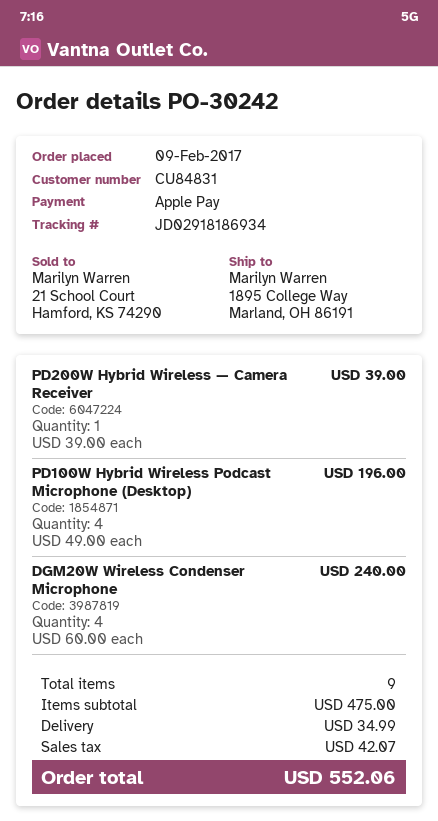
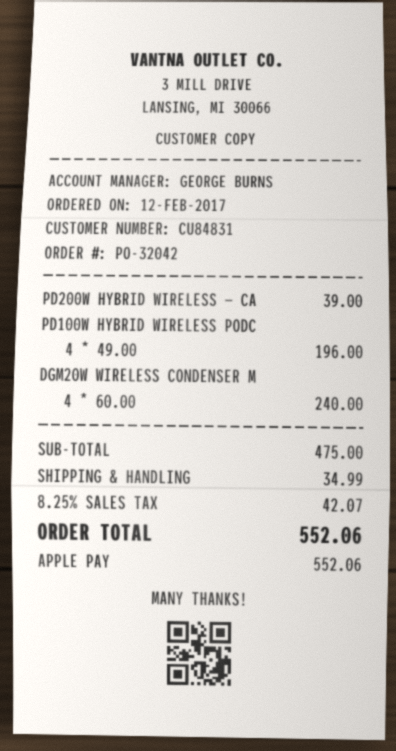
order number: PO-30242 -> PO-32042
order date: 2017-02-09 -> 2017-02-12

